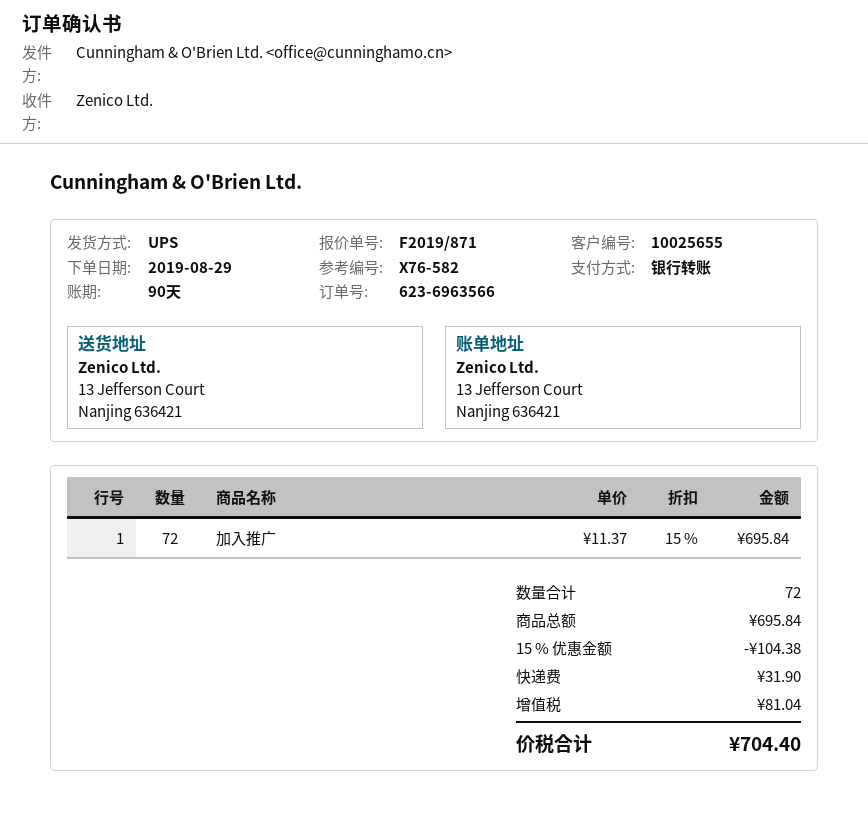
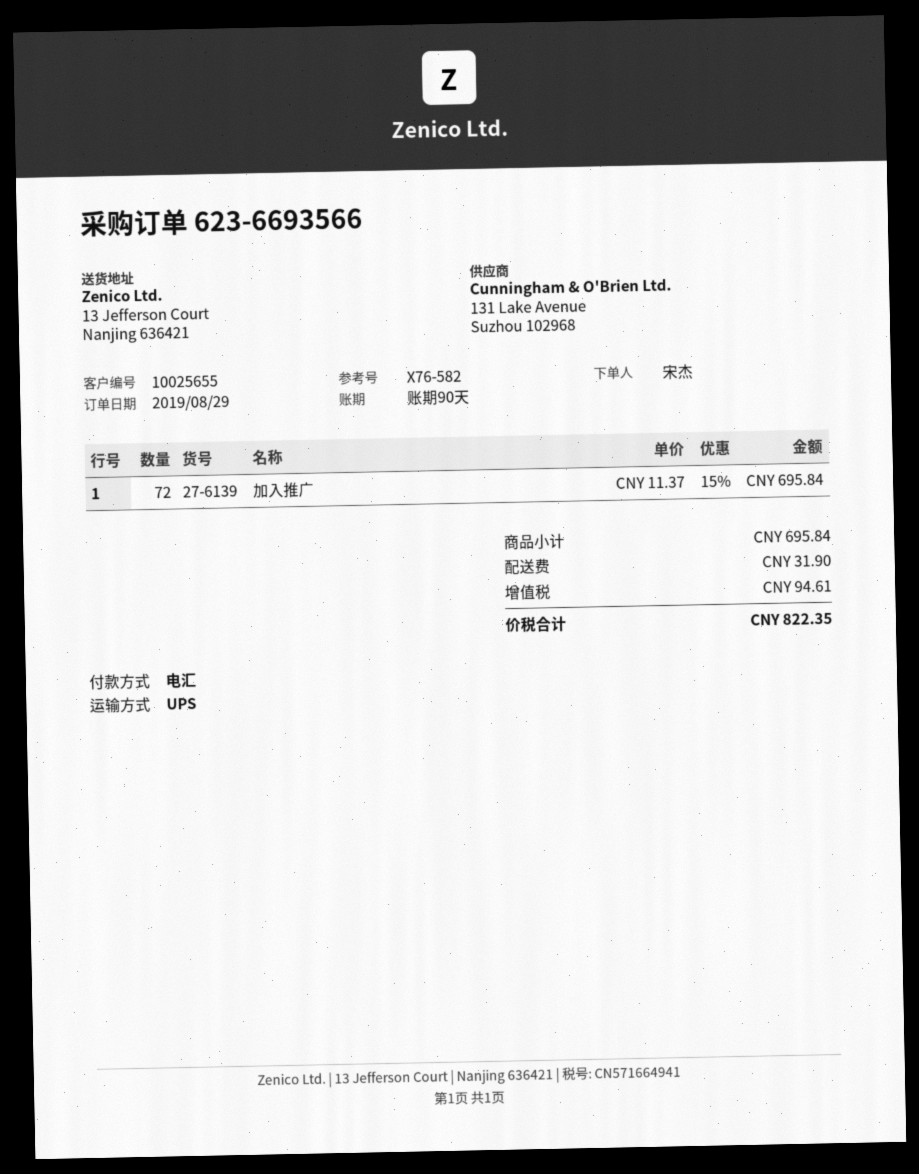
order number: 623-6963566 -> 623-6693566
discount: 15% = 104.38 -> none
tax: 81.04 -> 94.61
total: 704.40 -> 822.35

